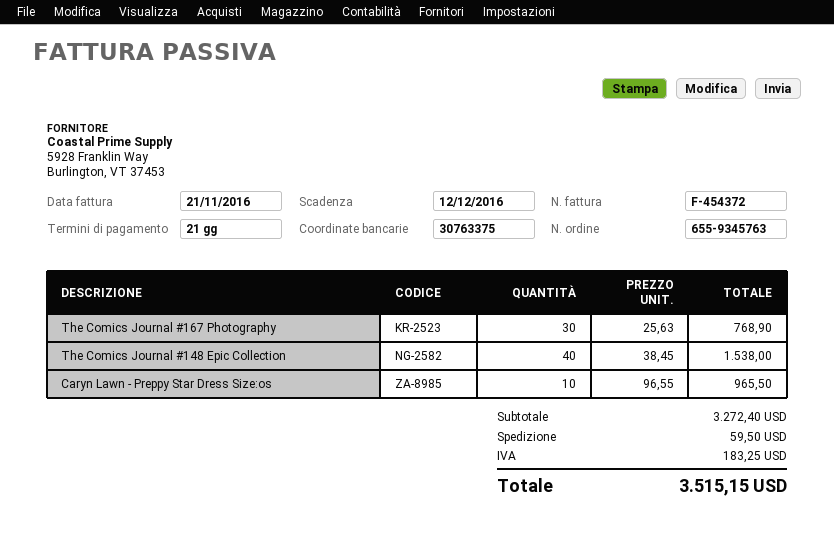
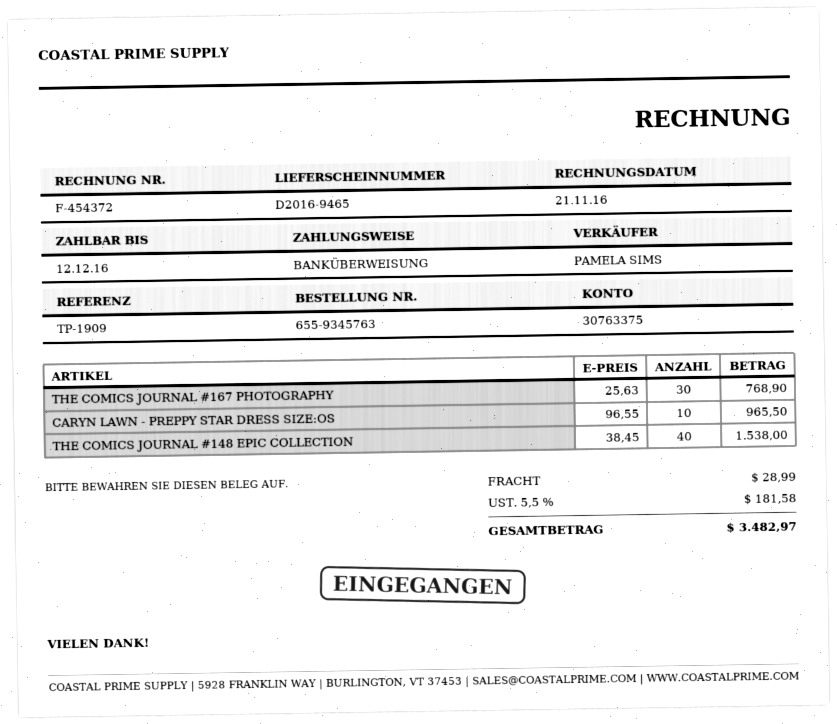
shipping: 59.50 -> 28.99
tax: 183.25 -> 181.58
total: 3515.15 -> 3482.97

